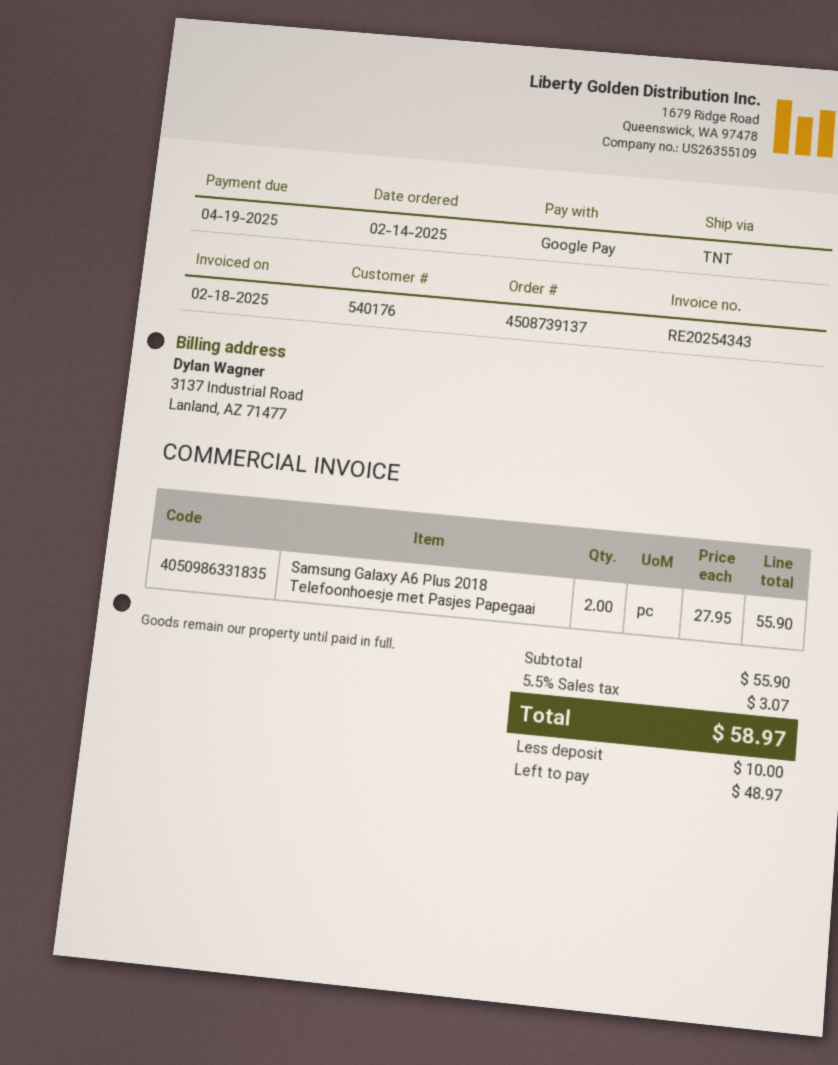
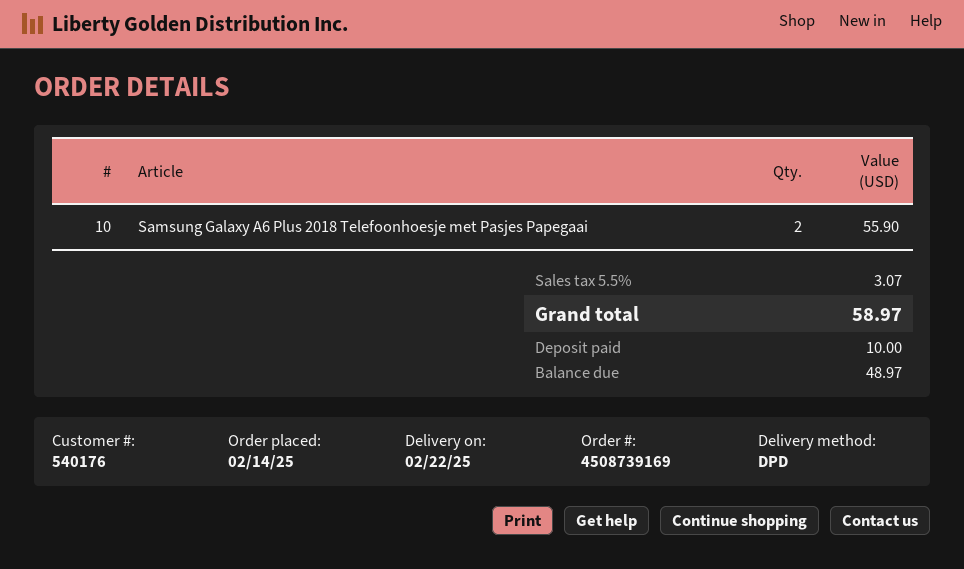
order number: 4508739137 -> 4508739169
shipping method: TNT -> DPD

